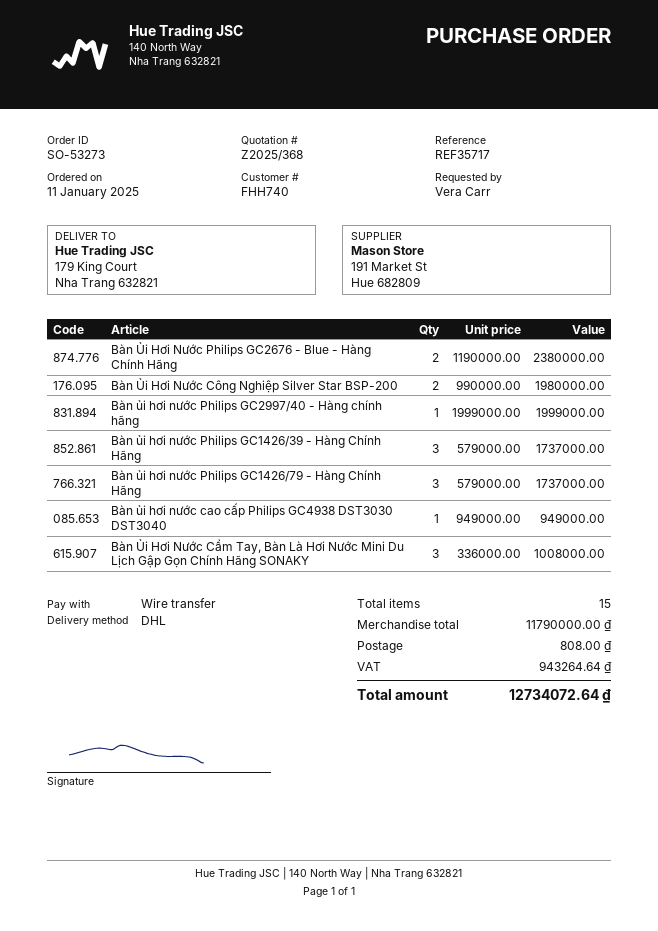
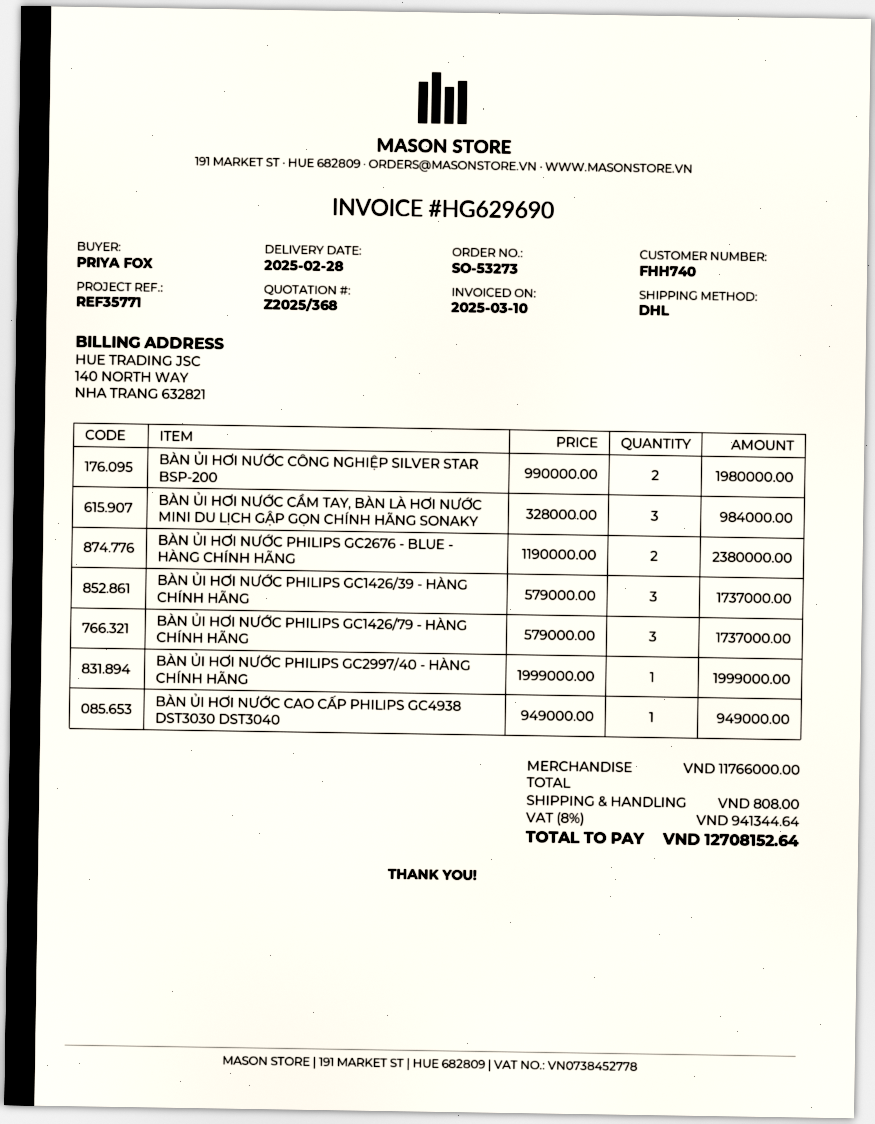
reference: REF35717 -> REF35771
ordered by: Vera Carr -> PRIYA FOX
Bàn Ủi Hơi Nước Cầm Tay, Bàn Là Hơi Nước Mini Du Lịch Gập Gọn Chính Hãng SONAKY: 3 x 336000.00 = 1008000.00 -> 3 x 328000.00 = 984000.00
subtotal: 11790000.00 -> 11766000.00
tax: 943264.64 -> 941344.64
total: 12734072.64 -> 12708152.64

